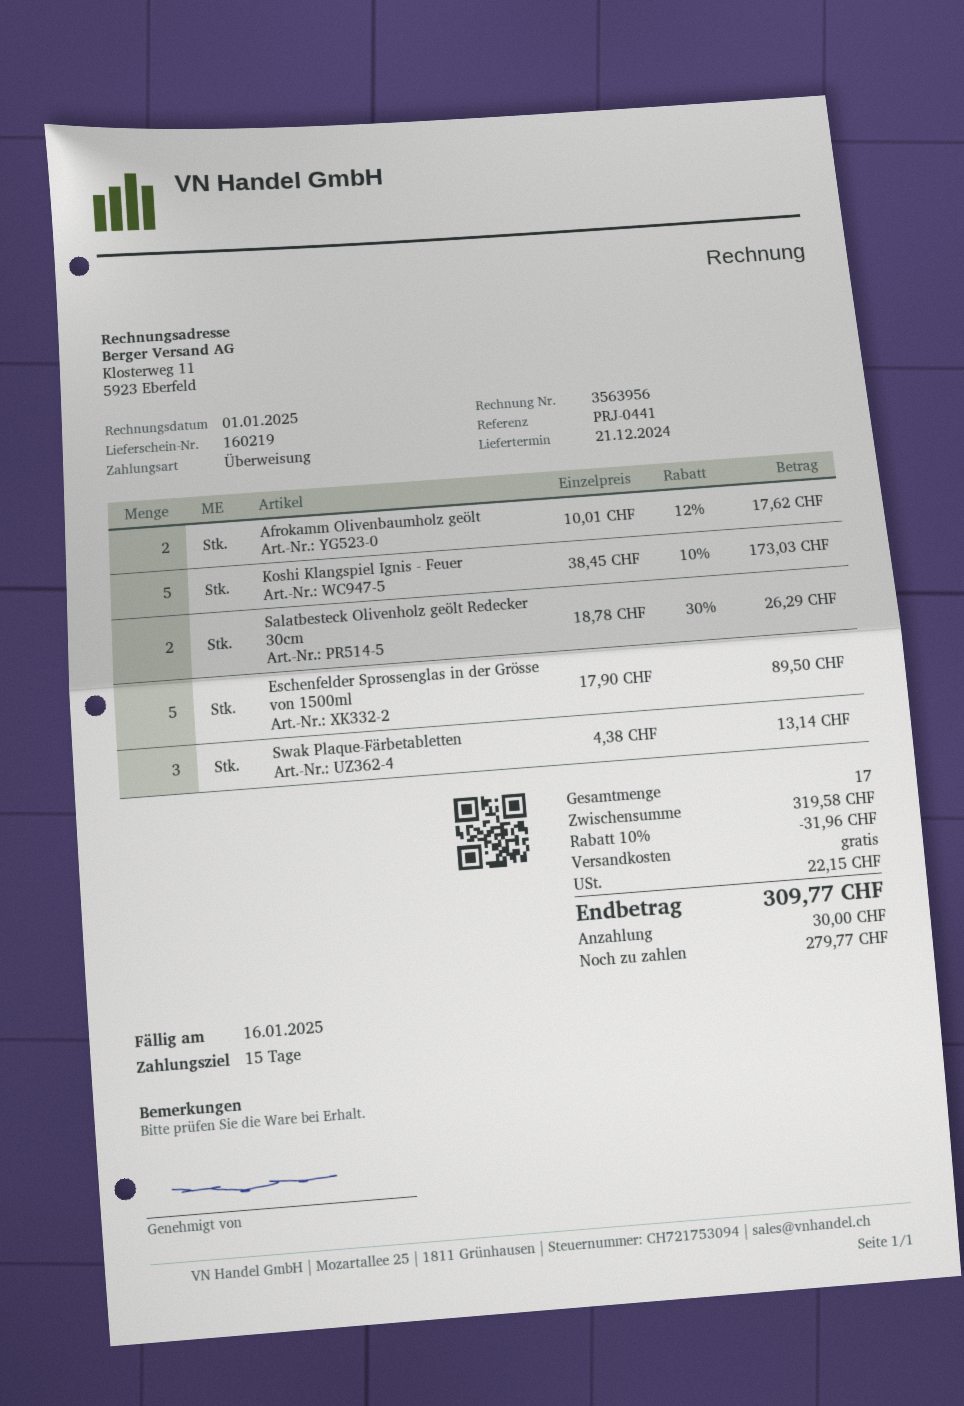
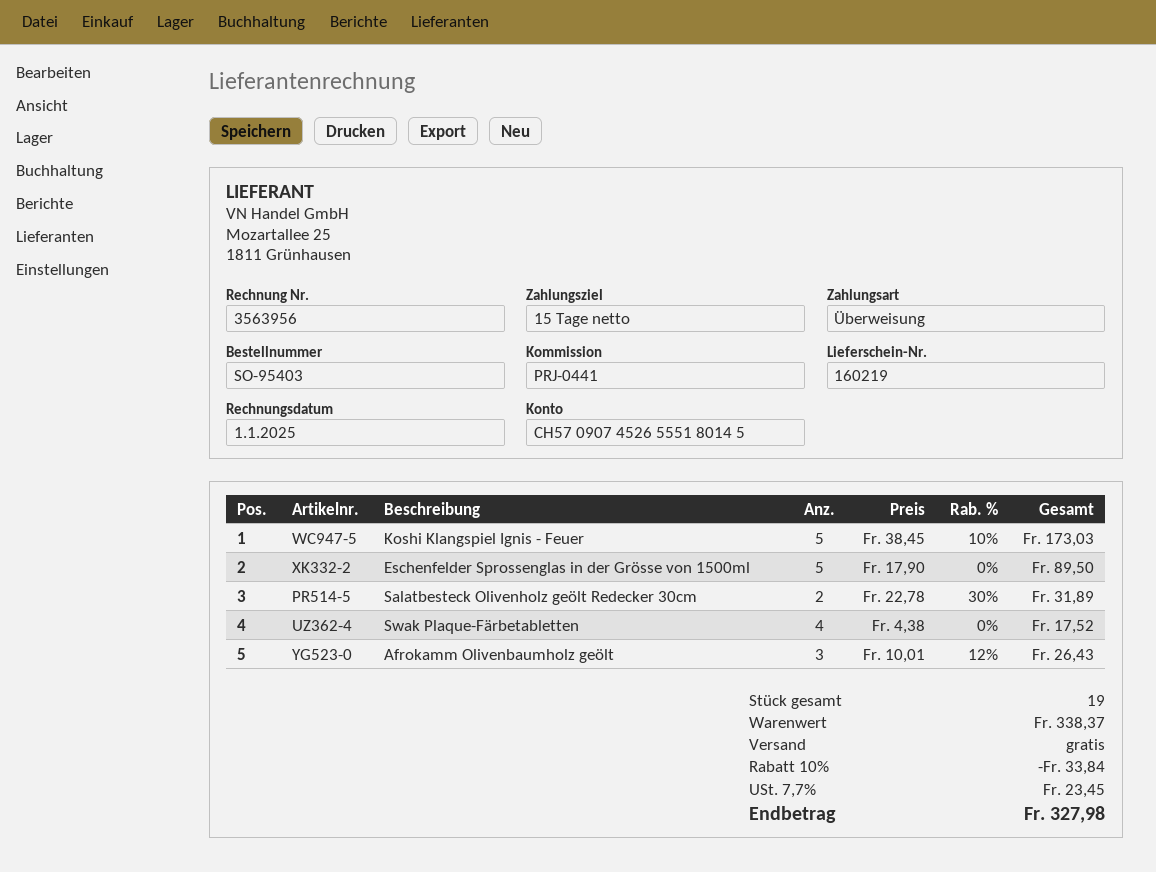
Afrokamm Olivenbaumholz geölt: 2 x 10.01 - 12% = 17.62 -> 3 x 10.01 - 12% = 26.43
Salatbesteck Olivenholz geölt Redecker 30cm: 2 x 18.78 - 30% = 26.29 -> 2 x 22.78 - 30% = 31.89
Swak Plaque-Färbetabletten: 3 x 4.38 = 13.14 -> 4 x 4.38 = 17.52
total quantity: 17 -> 19
subtotal: 319.58 -> 338.37
discount: 10% = 31.96 -> 10% = 33.84
tax: 22.15 -> 23.45
total: 309.77 -> 327.98

